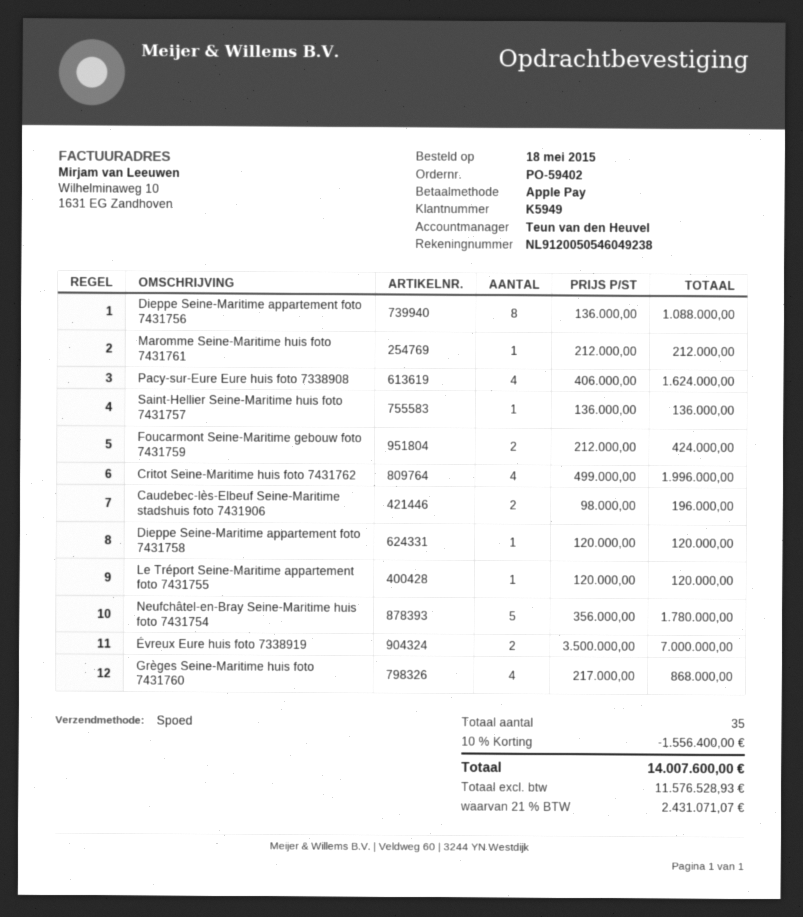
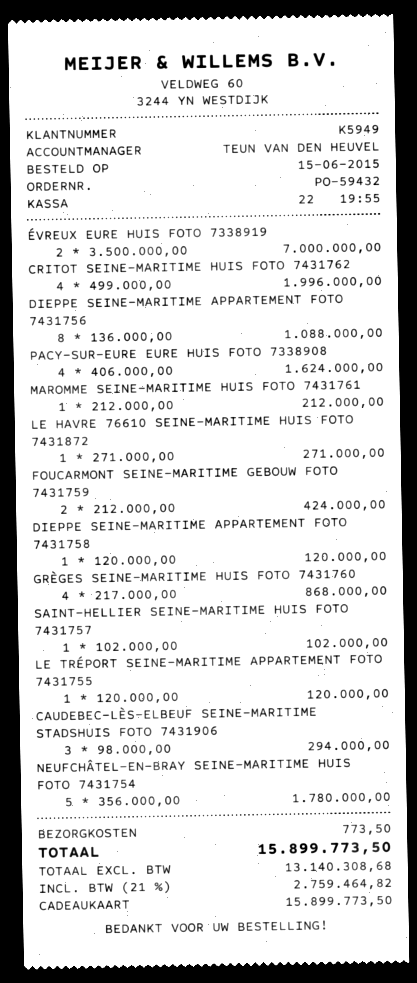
order number: PO-59402 -> PO-59432
order date: 2015-05-18 -> 2015-06-15
payment method: Apple Pay -> gift card
Saint-Hellier Seine-Maritime huis foto 7431757: 1 x 136000.00 = 136000.00 -> 1 x 102000.00 = 102000.00
Caudebec-lès-Elbeuf Seine-Maritime stadshuis foto 7431906: 2 x 98000.00 = 196000.00 -> 3 x 98000.00 = 294000.00
LE HAVRE 76610 SEINE-MARITIME HUIS FOTO 7431872: none -> 1 x 271000.00 = 271000.00
discount: 10% = 1556400.00 -> none
shipping: none -> 773.50
net: 11576528.93 -> 13140308.68
tax: 21% = 2431071.07 -> 21% = 2759464.82
total: 14007600.00 -> 15899773.50

